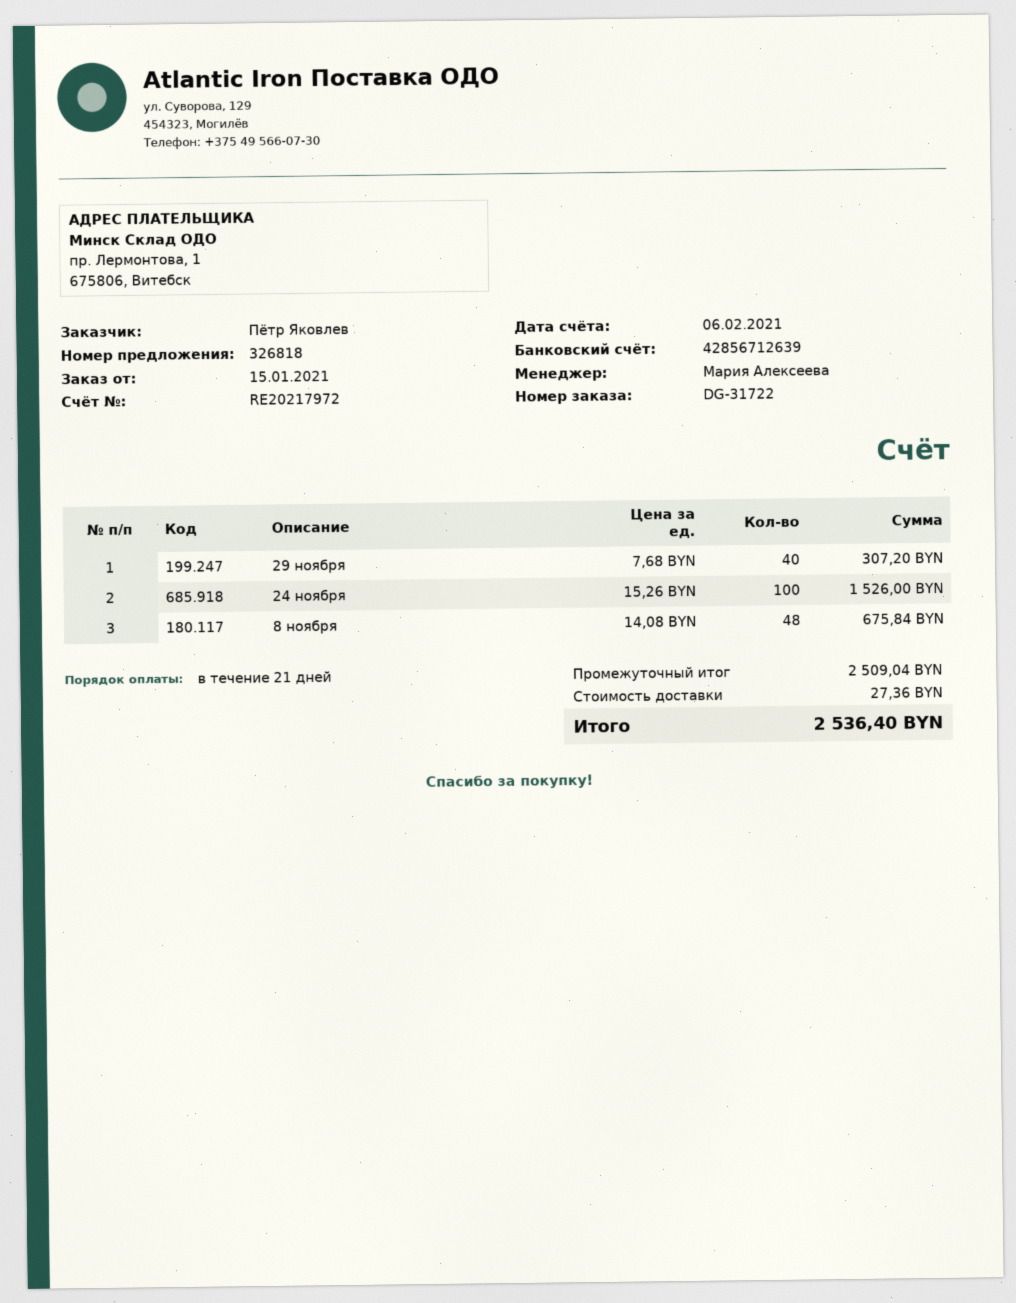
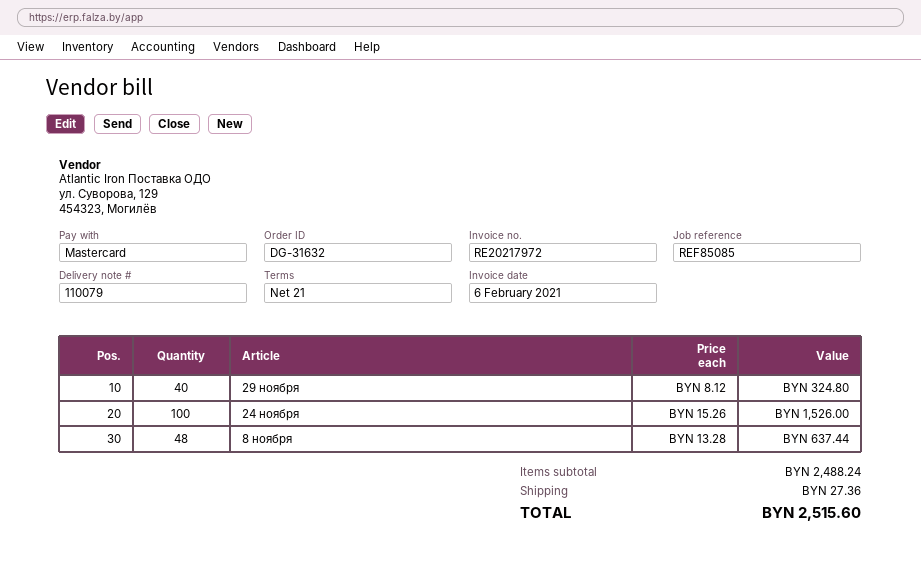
order number: DG-31722 -> DG-31632
29 ноября: 40 x 7.68 = 307.20 -> 40 x 8.12 = 324.80
8 ноября: 48 x 14.08 = 675.84 -> 48 x 13.28 = 637.44
subtotal: 2509.04 -> 2488.24
total: 2536.40 -> 2515.60

